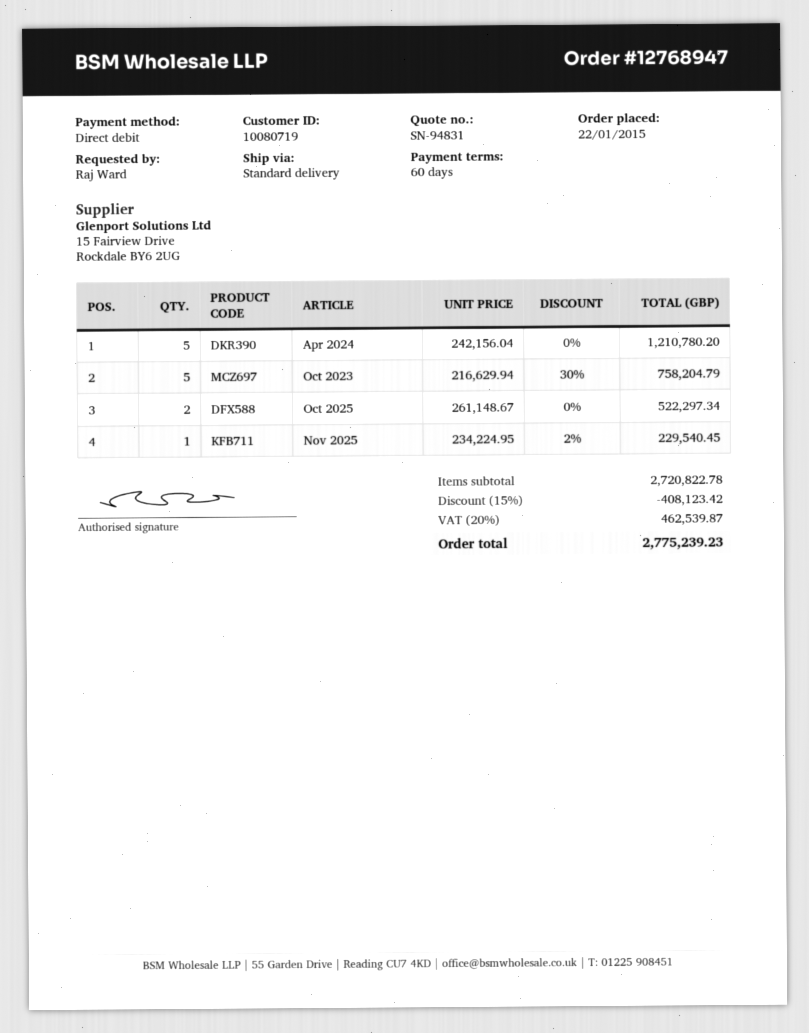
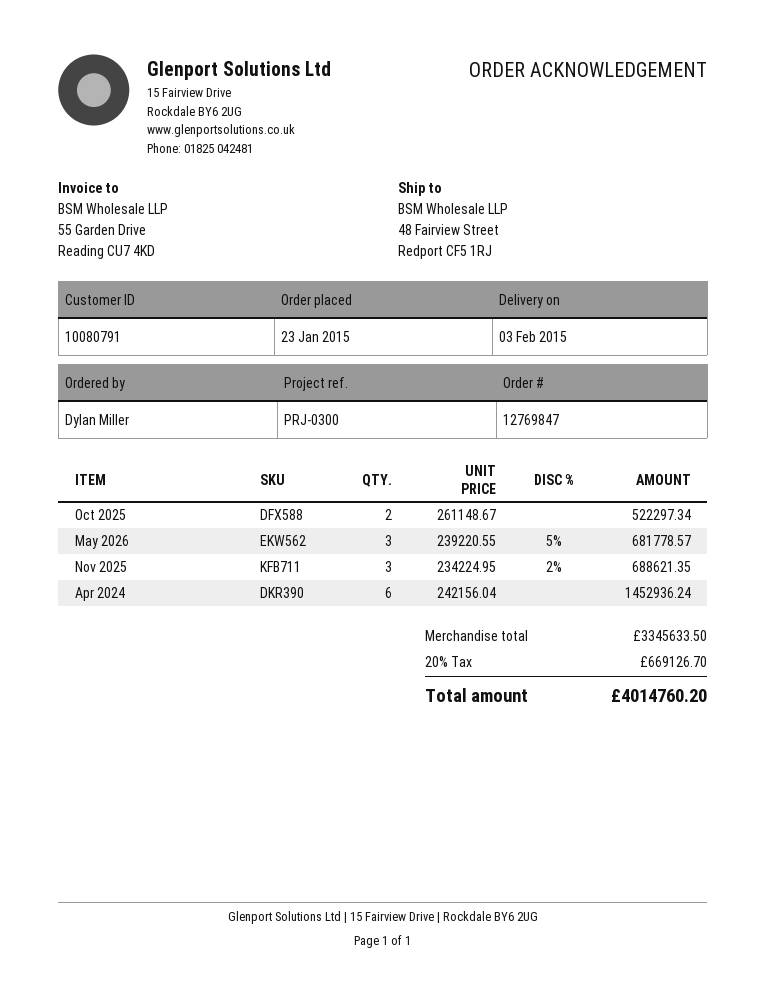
order number: 12768947 -> 12769847
order date: 2015-01-22 -> 2015-01-23
customer number: 10080719 -> 10080791
ordered by: Raj Ward -> Dylan Miller
Apr 2024: 5 x 242156.04 = 1210780.20 -> 6 x 242156.04 = 1452936.24
Oct 2023: 5 x 216629.94 - 30% = 758204.79 -> none
Nov 2025: 1 x 234224.95 - 2% = 229540.45 -> 3 x 234224.95 - 2% = 688621.35
May 2026: none -> 3 x 239220.55 - 5% = 681778.57
subtotal: 2720822.78 -> 3345633.50
discount: 15% = 408123.42 -> none
tax: 20% = 462539.87 -> 20% = 669126.70
total: 2775239.23 -> 4014760.20

